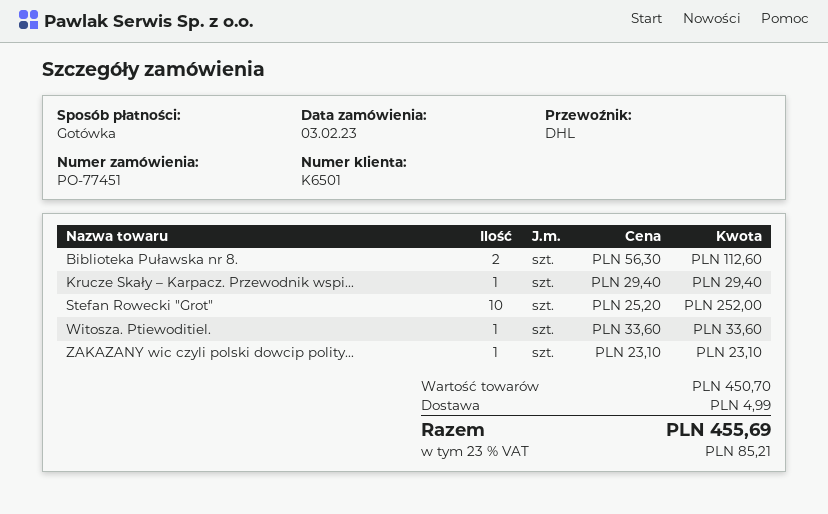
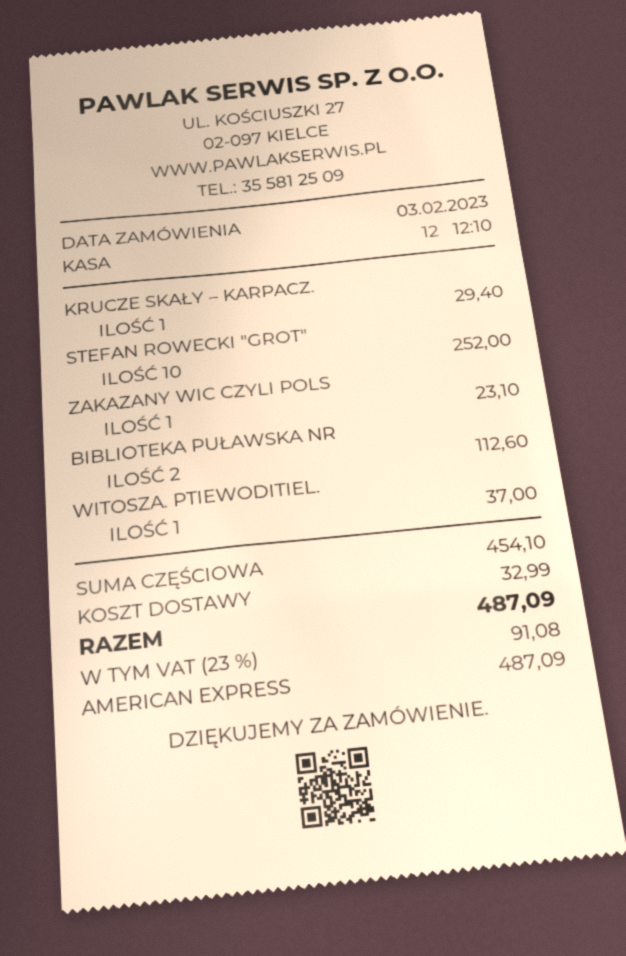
payment method: cash -> American Express
Witosza. Ptiewoditiel.: 1 for 33.60 -> 1 for 37.00
subtotal: 450.70 -> 454.10
shipping: 4.99 -> 32.99
tax: 23% = 85.21 -> 23% = 91.08
total: 455.69 -> 487.09

